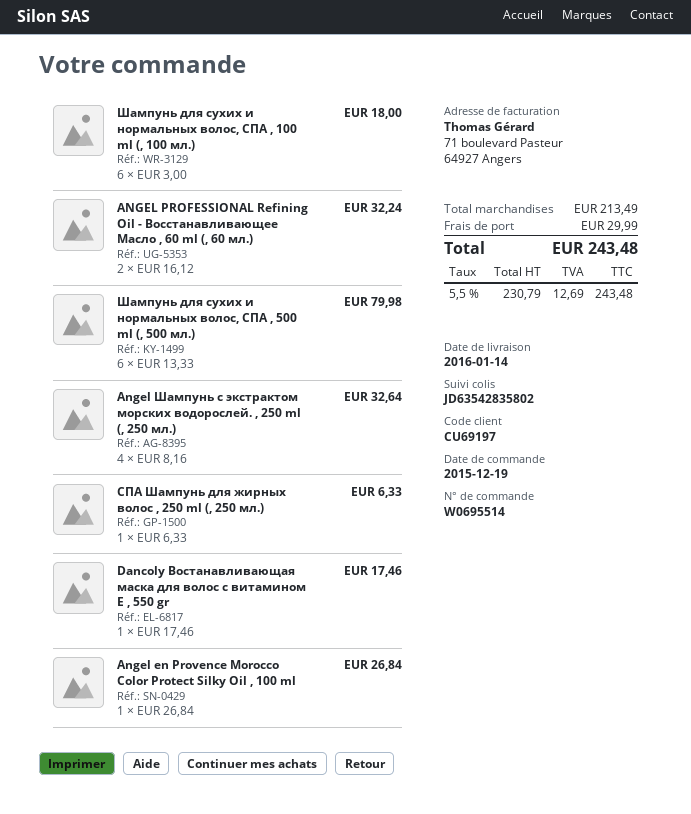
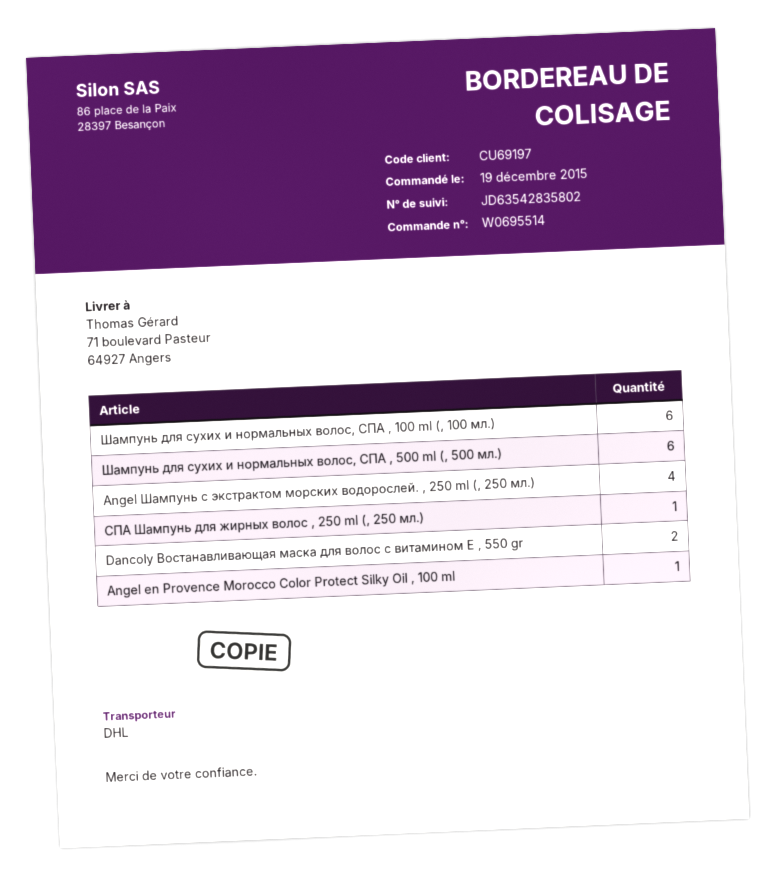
ANGEL PROFESSIONAL Refining Oil - Восстанавливающее Масло , 60 ml (, 60 мл.): 2 -> none
Dancoly Востанавливающая маска для волос с витамином Е , 550 gr: 1 -> 2

